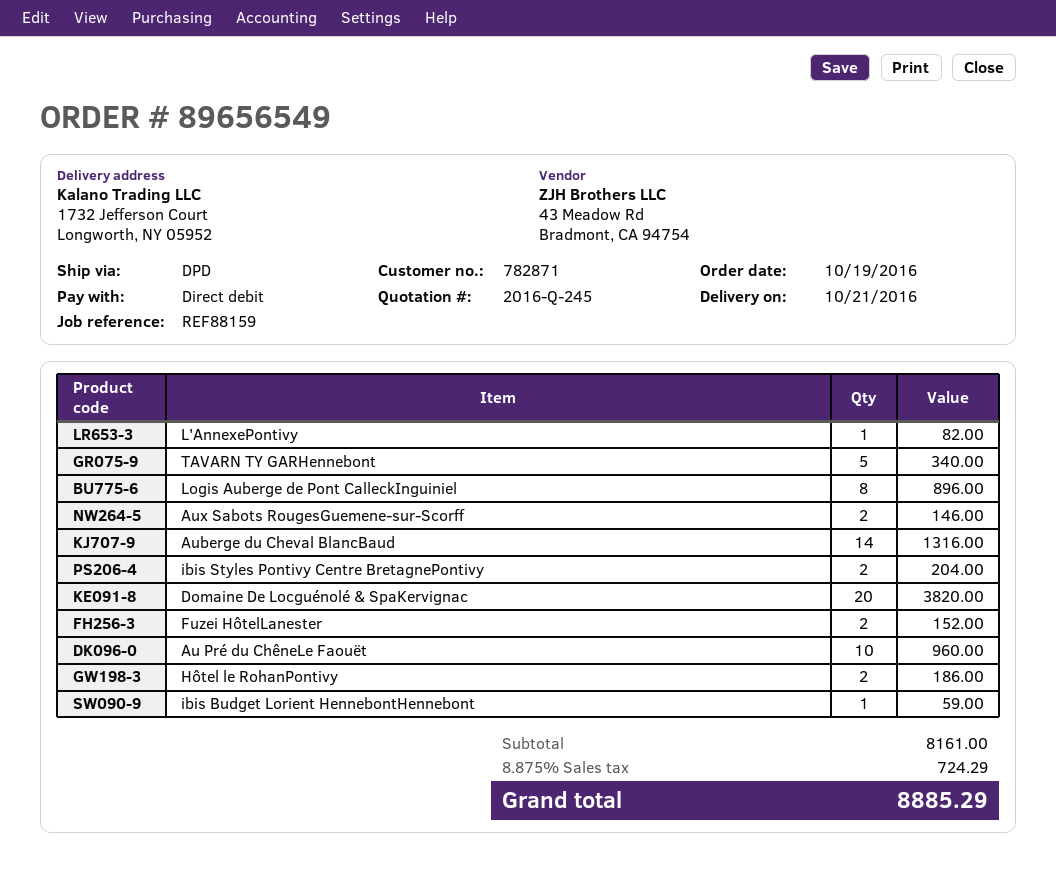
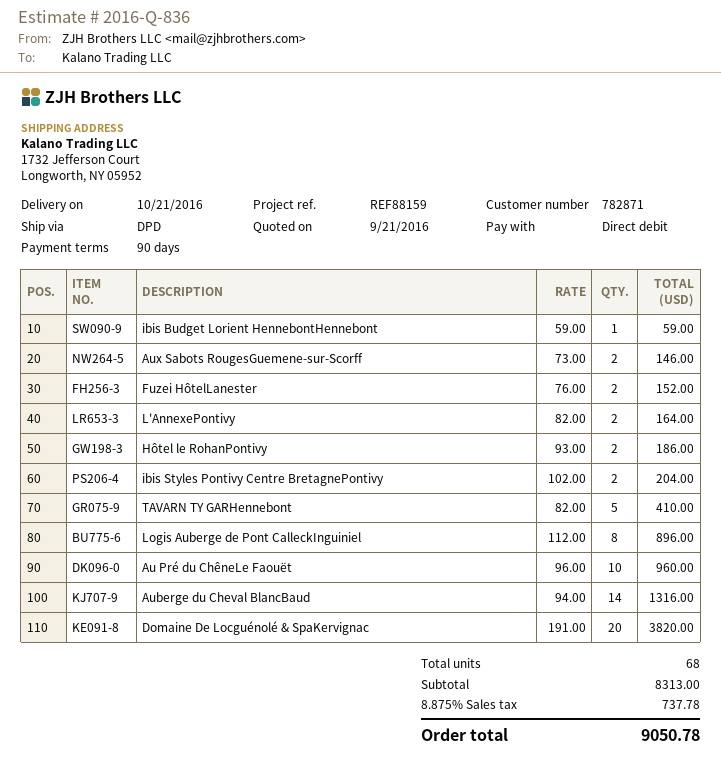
quote number: 2016-Q-245 -> 2016-Q-836
L'AnnexePontivy: 1 for 82.00 -> 2 for 164.00
TAVARN TY GARHennebont: 5 for 340.00 -> 5 for 410.00
subtotal: 8161.00 -> 8313.00
tax: 8.875% = 724.29 -> 8.875% = 737.78
total: 8885.29 -> 9050.78

